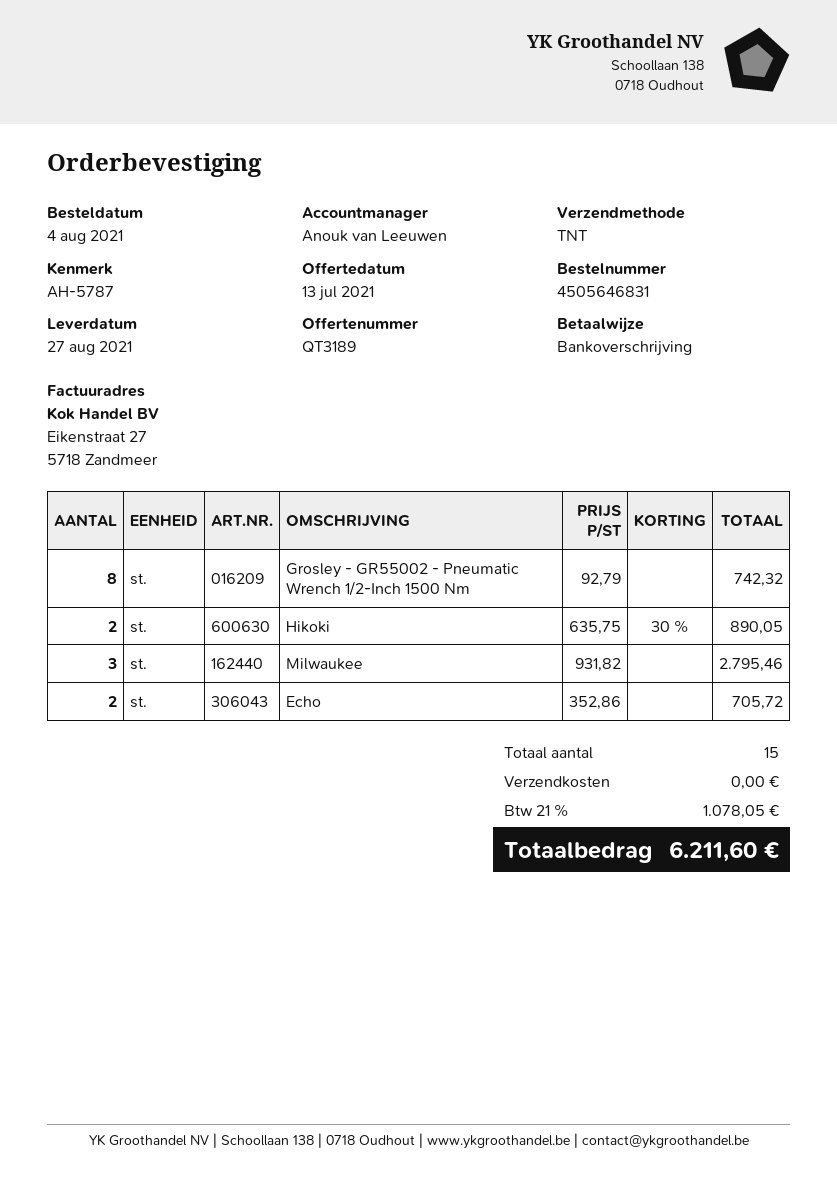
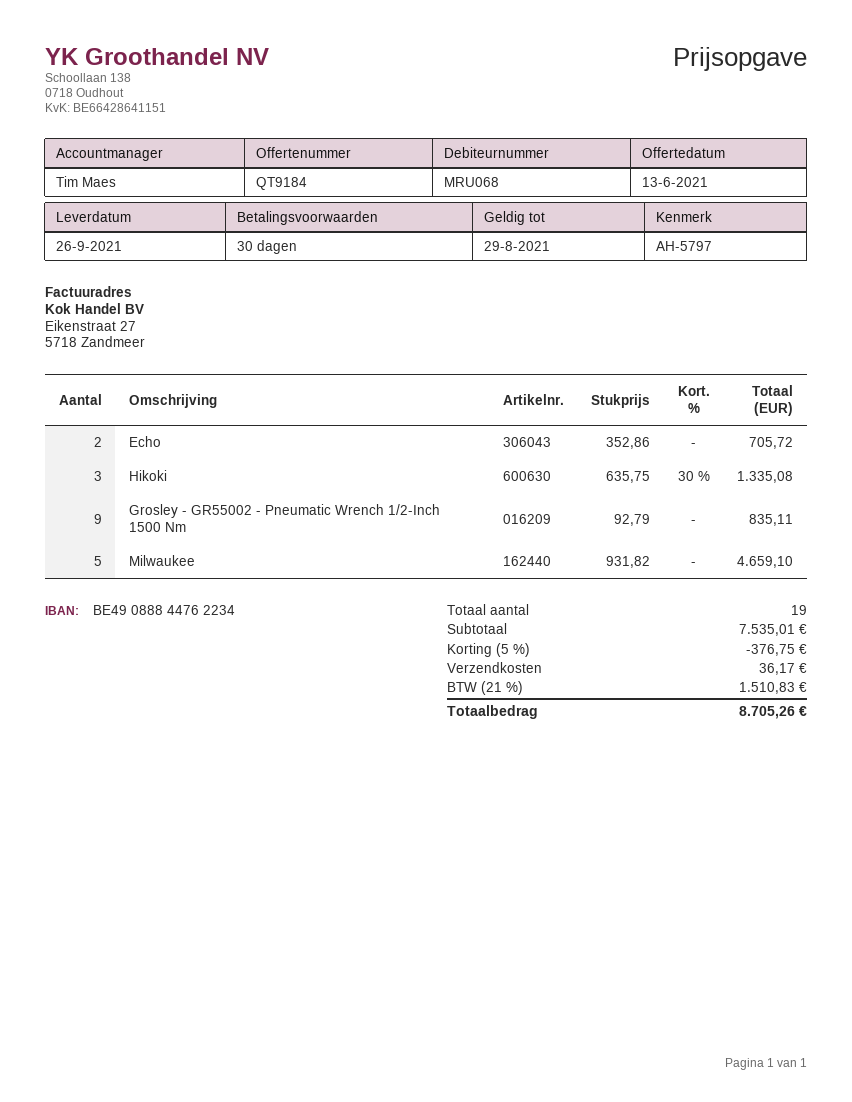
quote number: QT3189 -> QT9184
quote date: 2021-07-13 -> 2021-06-13
delivery date: 2021-08-27 -> 2021-09-26
reference: AH-5787 -> AH-5797
sales rep: Anouk van Leeuwen -> Tim Maes
Grosley - GR55002 - Pneumatic Wrench 1/2-Inch 1500 Nm: 8 x 92.79 = 742.32 -> 9 x 92.79 = 835.11
Hikoki: 2 x 635.75 - 30% = 890.05 -> 3 x 635.75 - 30% = 1335.08
Milwaukee: 3 x 931.82 = 2795.46 -> 5 x 931.82 = 4659.10
total quantity: 15 -> 19
discount: none -> 5% = 376.75
shipping: 0.00 -> 36.17
tax: 21% = 1078.05 -> 21% = 1510.83
total: 6211.60 -> 8705.26

